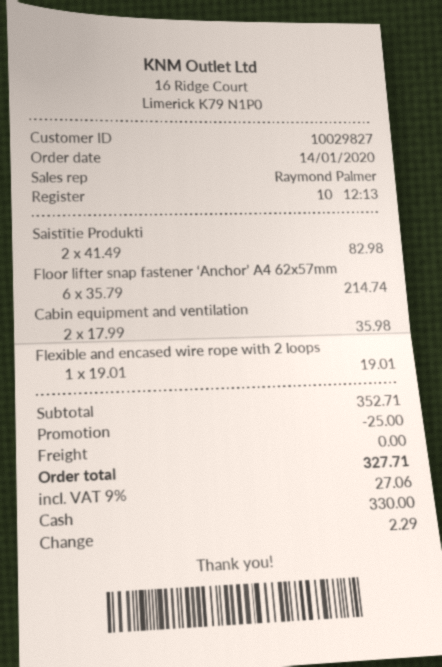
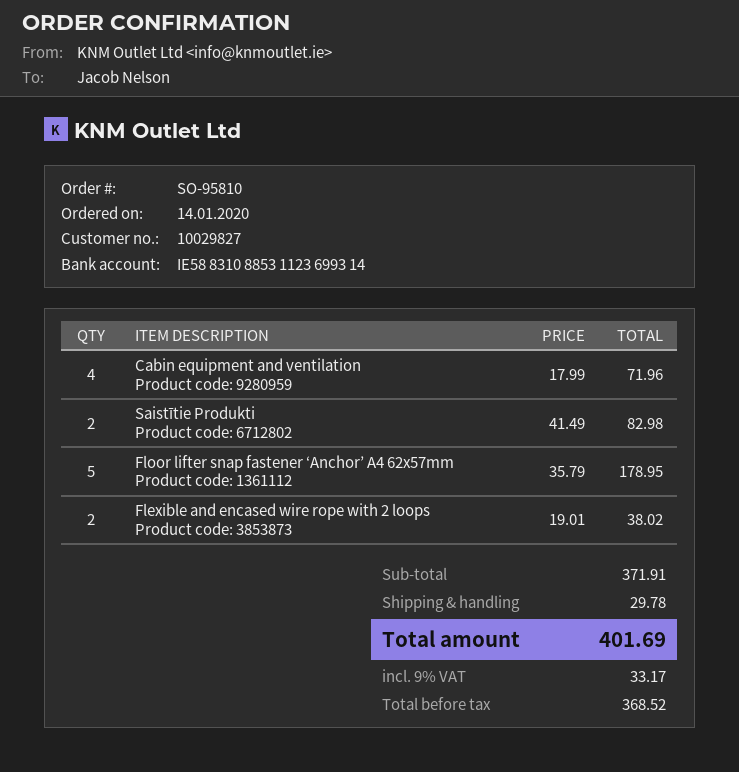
Floor lifter snap fastener ‘Anchor’ A4 62x57mm: 6 x 35.79 = 214.74 -> 5 x 35.79 = 178.95
Cabin equipment and ventilation: 2 x 17.99 = 35.98 -> 4 x 17.99 = 71.96
Flexible and encased wire rope with 2 loops: 1 x 19.01 = 19.01 -> 2 x 19.01 = 38.02
subtotal: 352.71 -> 371.91
discount: 25.00 -> none
shipping: 0.00 -> 29.78
tax: 9% = 27.06 -> 9% = 33.17
total: 327.71 -> 401.69

